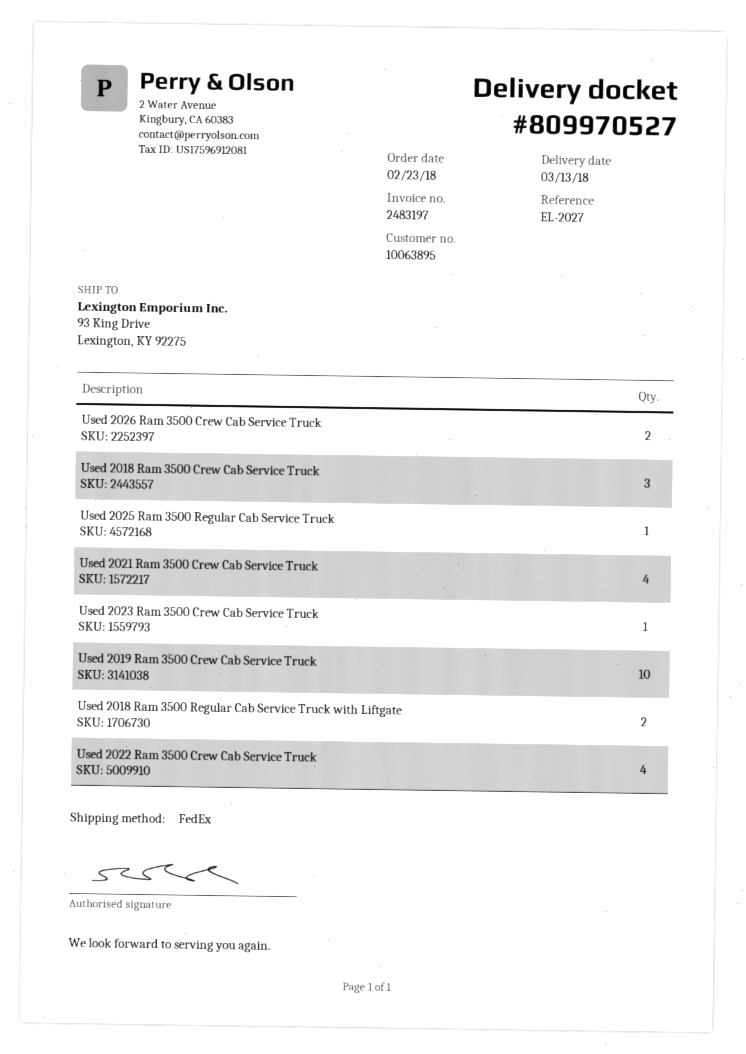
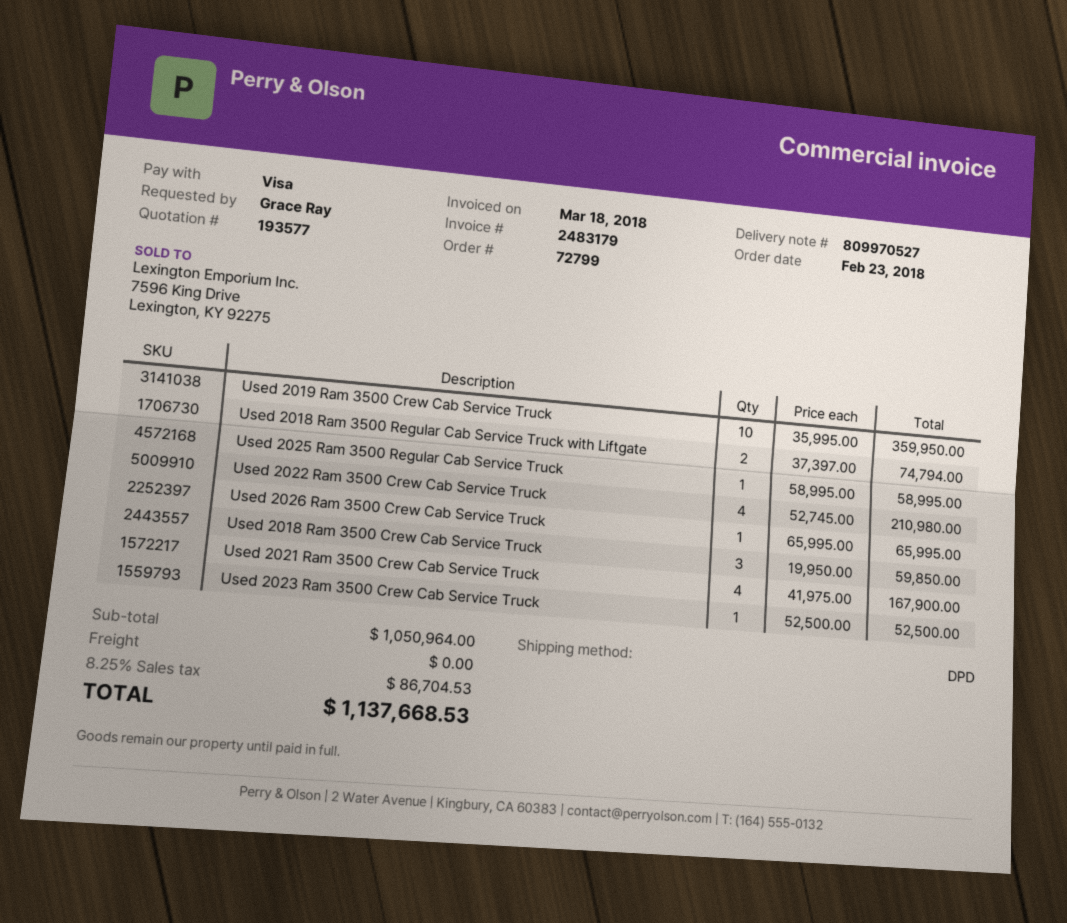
invoice number: 2483197 -> 2483179
shipping method: FedEx -> DPD
Used 2026 Ram 3500 Crew Cab Service Truck: 2 -> 1

